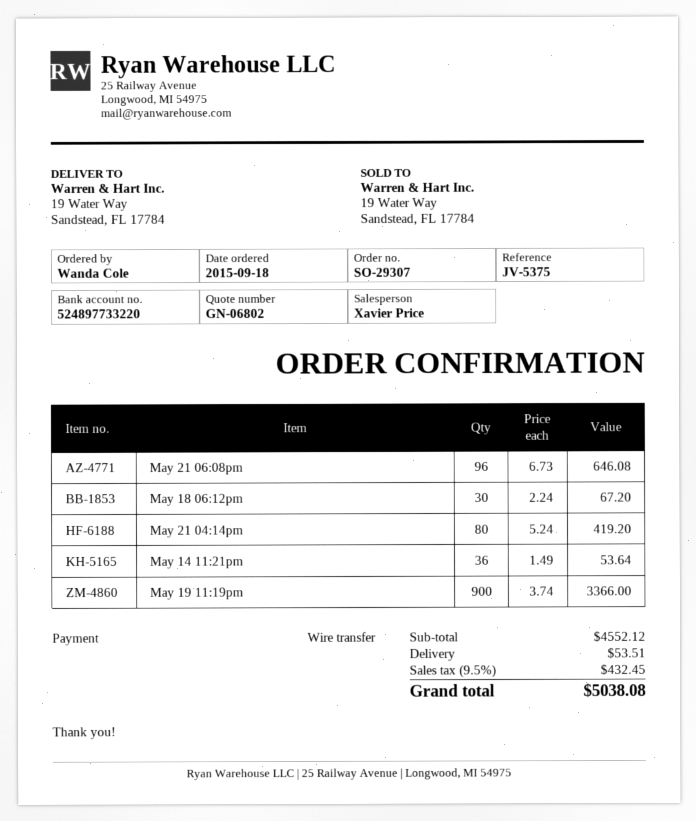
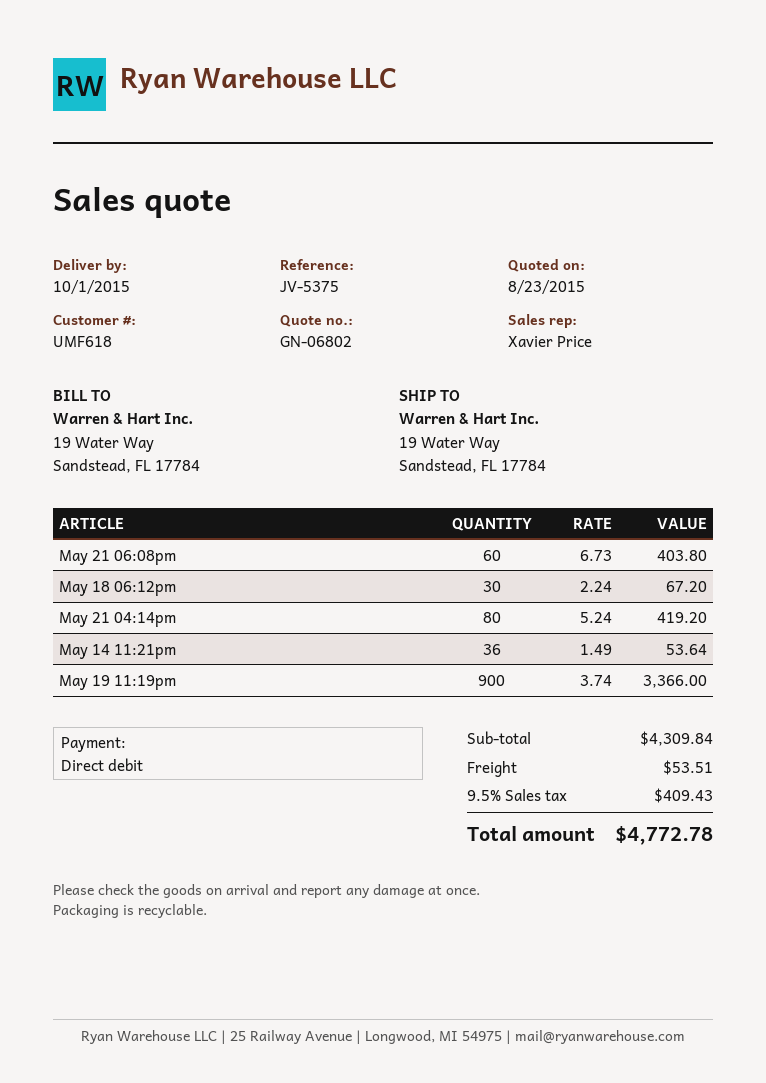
payment method: bank transfer -> direct debit
May 21 06:08pm: 96 x 6.73 = 646.08 -> 60 x 6.73 = 403.80
subtotal: 4552.12 -> 4309.84
tax: 9.5% = 432.45 -> 9.5% = 409.43
total: 5038.08 -> 4772.78

